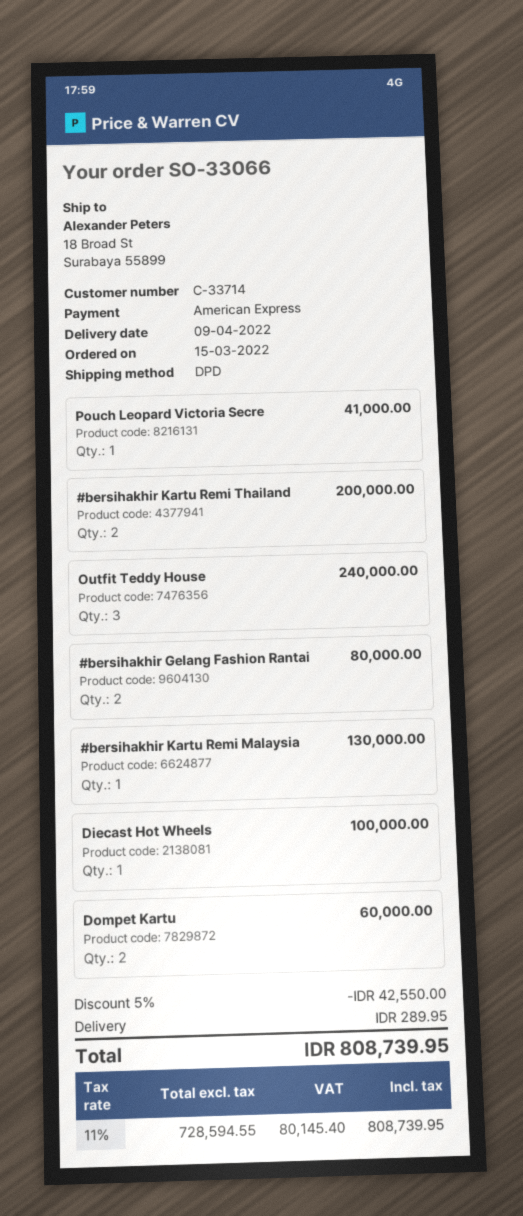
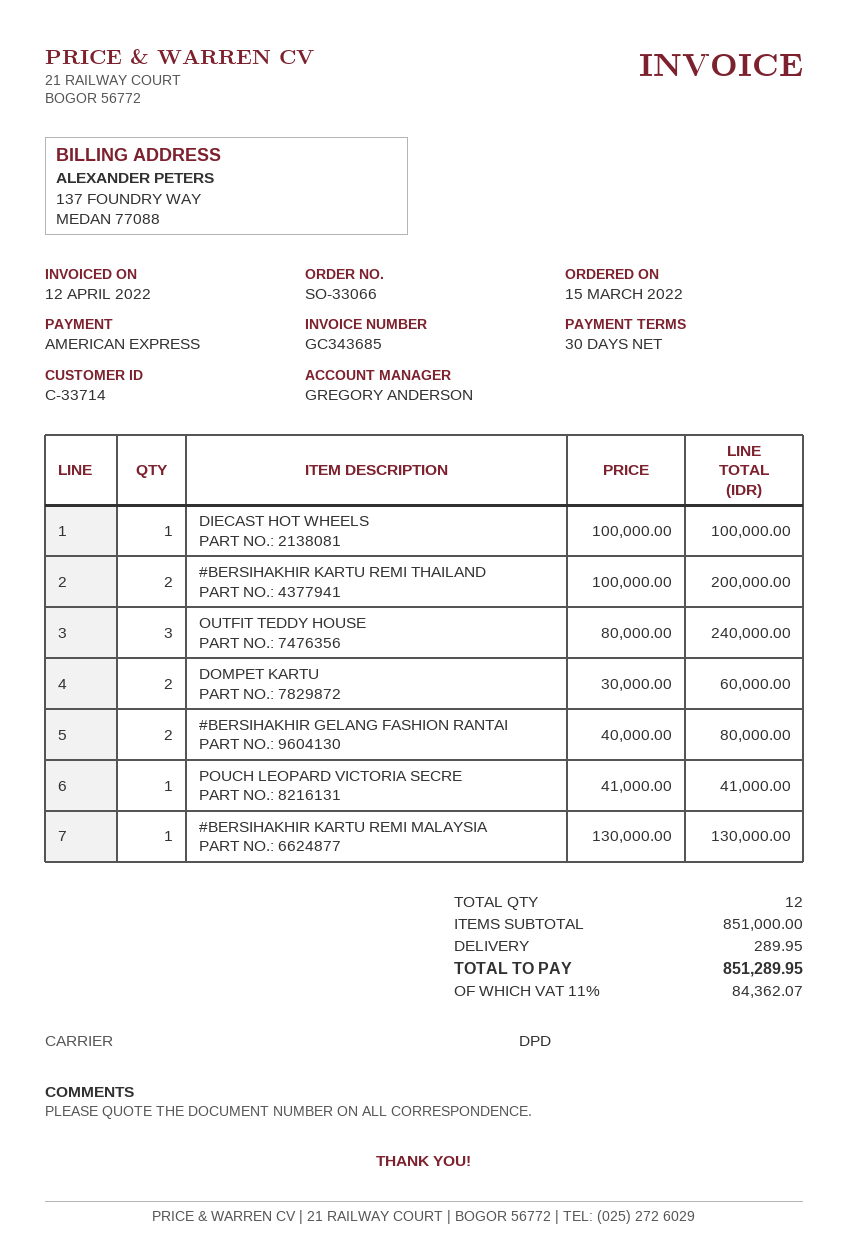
discount: 5% = 42550.00 -> none
tax: 11% = 80145.40 -> 11% = 84362.07
total: 808739.95 -> 851289.95

